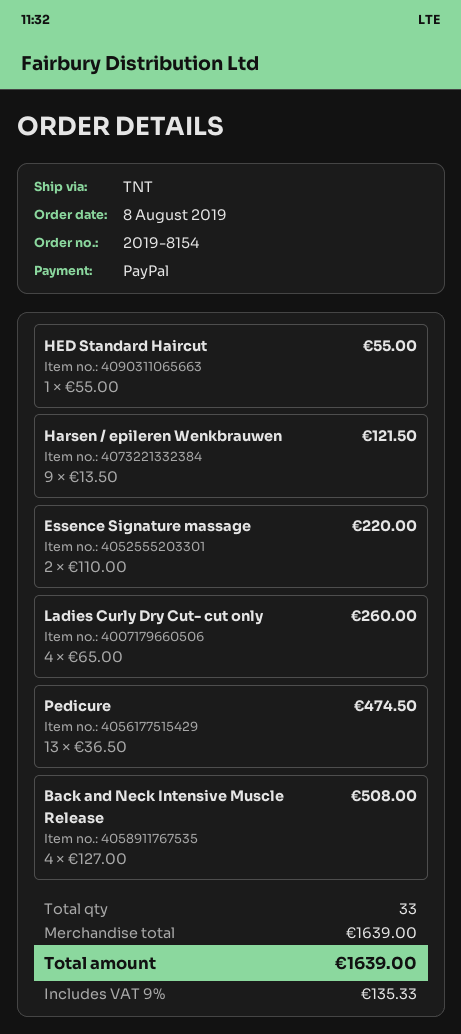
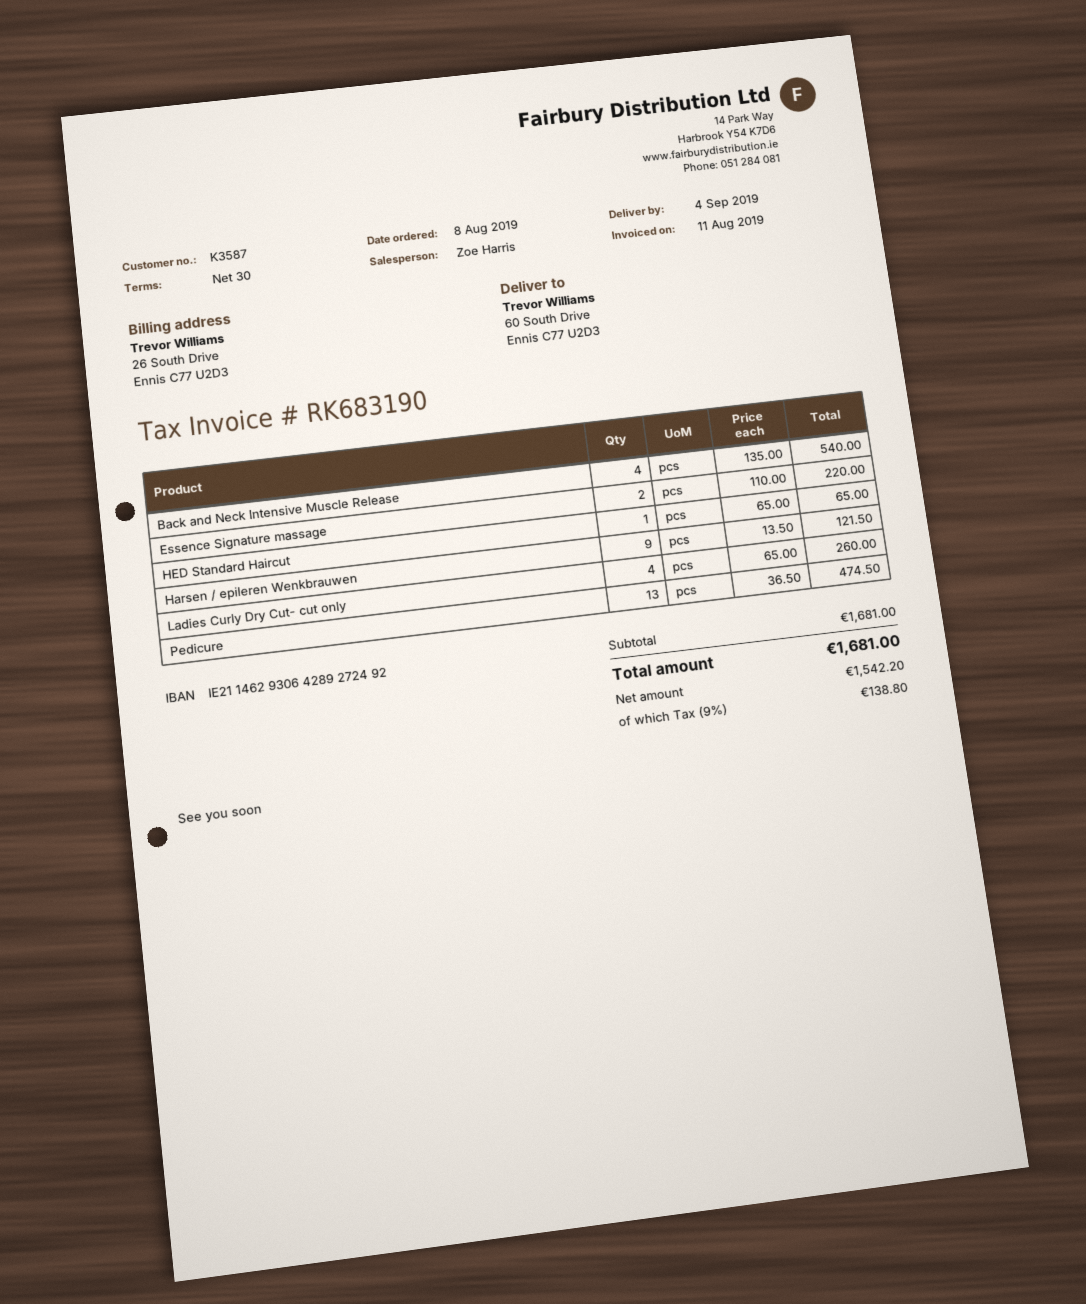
HED Standard Haircut: 1 x 55.00 = 55.00 -> 1 x 65.00 = 65.00
Back and Neck Intensive Muscle Release: 4 x 127.00 = 508.00 -> 4 x 135.00 = 540.00
subtotal: 1639.00 -> 1681.00
tax: 9% = 135.33 -> 9% = 138.80
total: 1639.00 -> 1681.00

